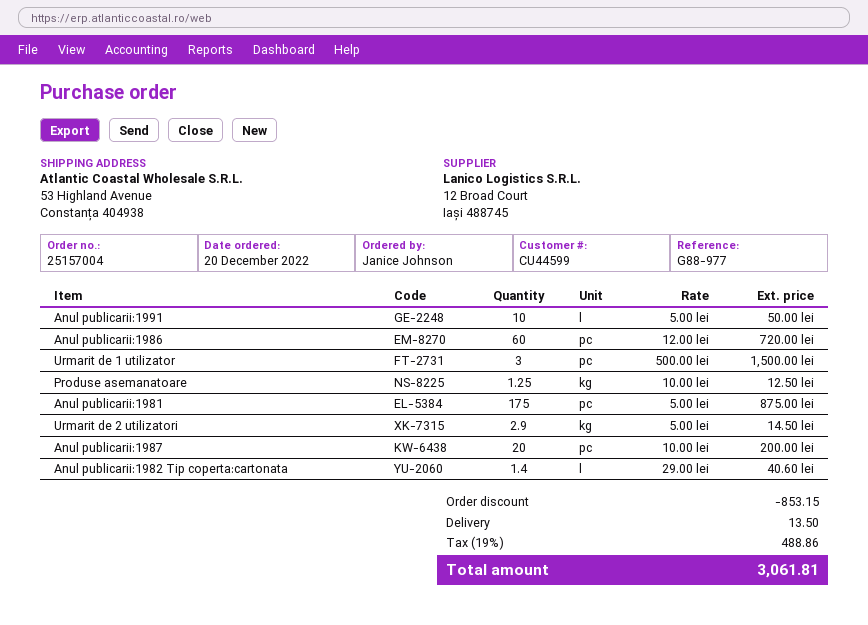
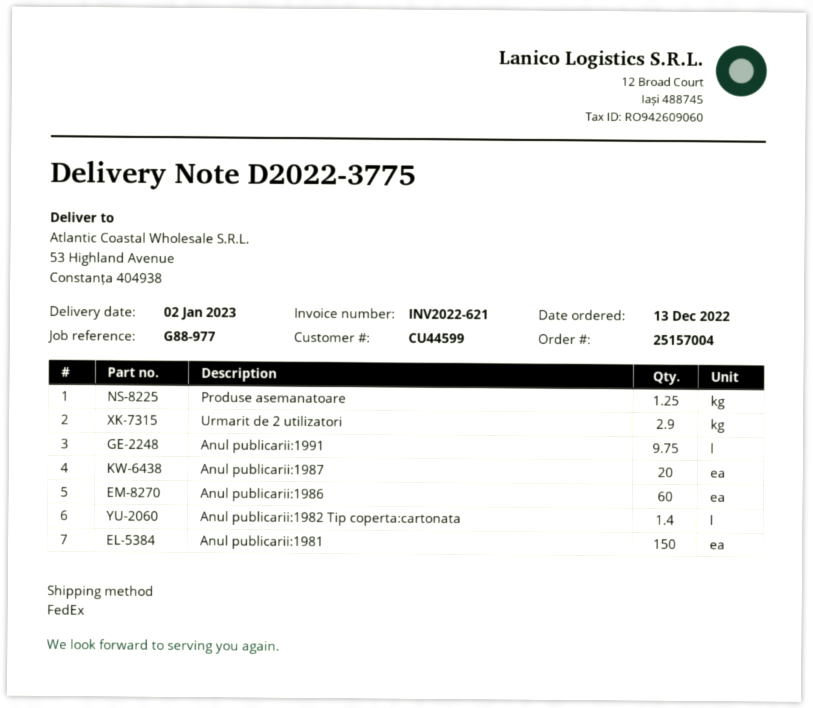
order date: 2022-12-20 -> 2022-12-13
Anul publicarii:1991: 10 -> 9.75
Urmarit de 1 utilizator: 3 -> none
Anul publicarii:1981: 175 -> 150

